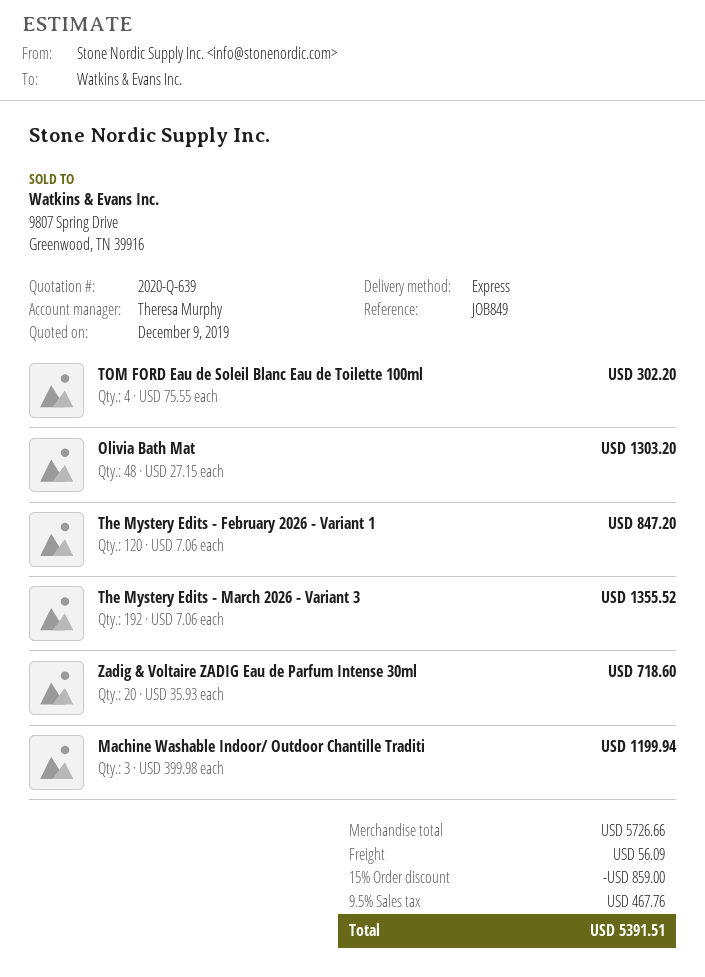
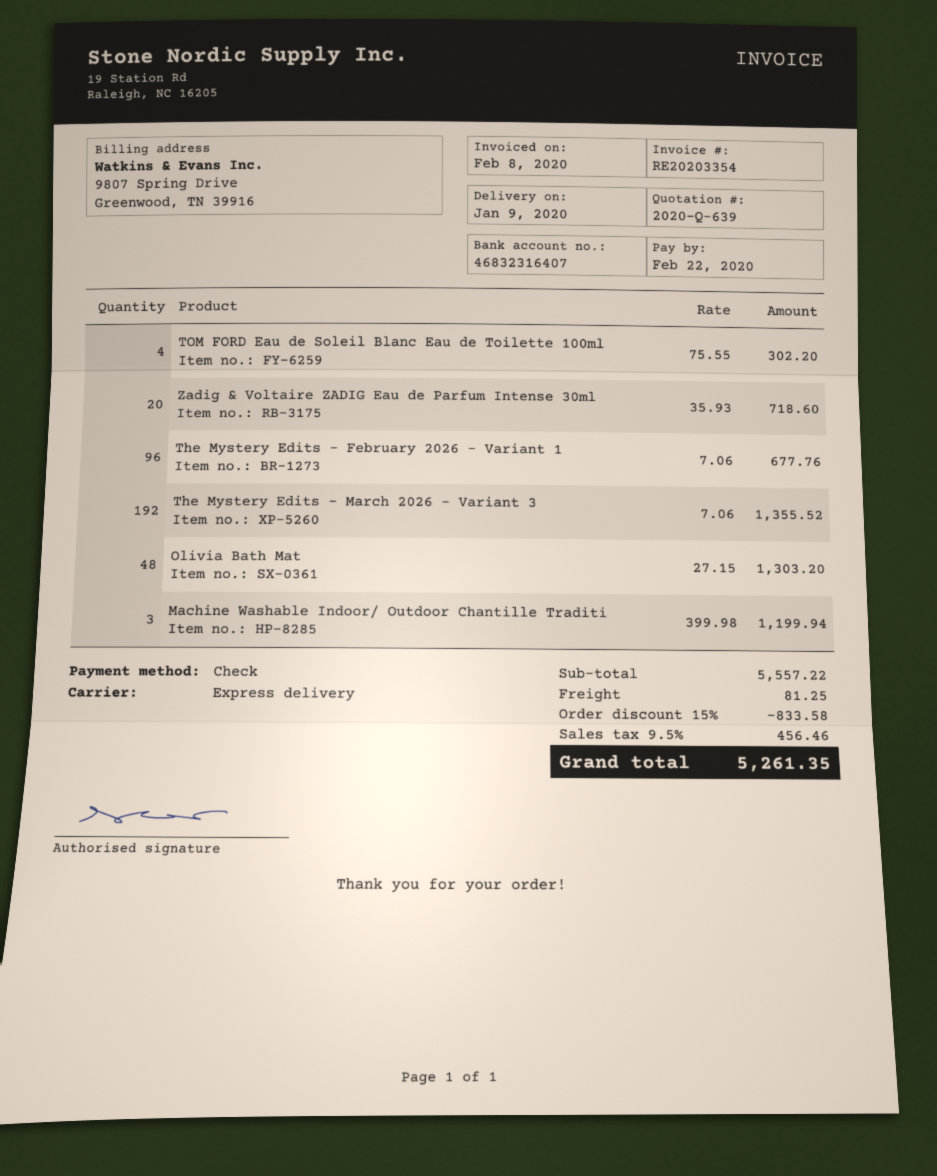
The Mystery Edits - February 2026 - Variant 1: 120 x 7.06 = 847.20 -> 96 x 7.06 = 677.76
subtotal: 5726.66 -> 5557.22
discount: 15% = 859.00 -> 15% = 833.58
shipping: 56.09 -> 81.25
tax: 9.5% = 467.76 -> 9.5% = 456.46
total: 5391.51 -> 5261.35

